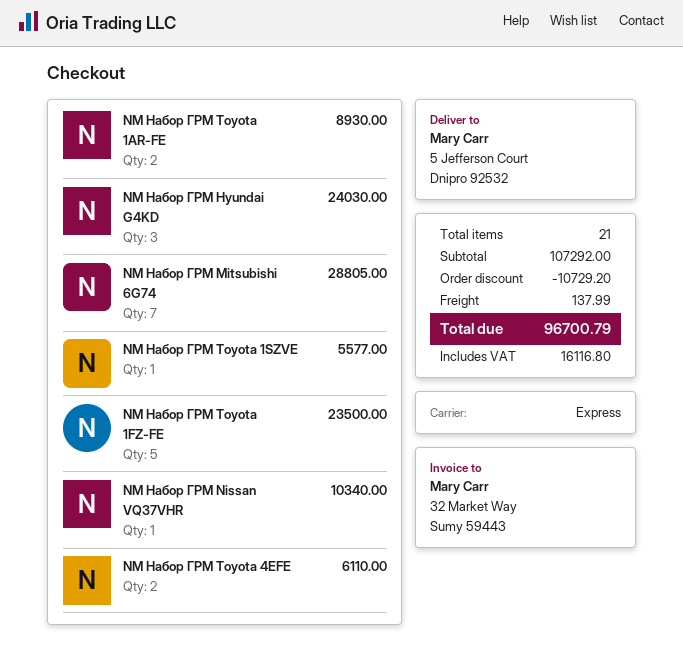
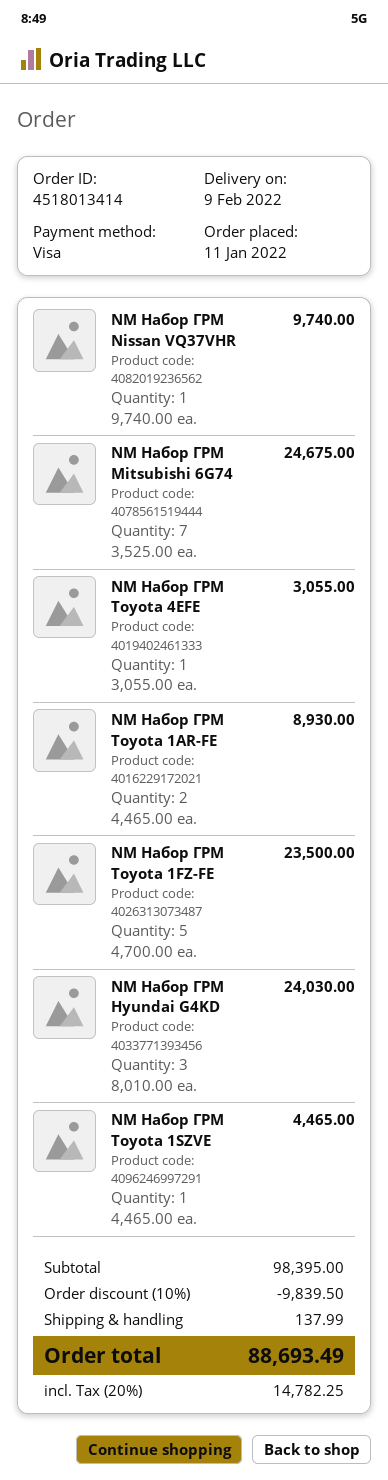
NM Набор ГРМ Mitsubishi 6G74: 7 for 28805.00 -> 7 for 24675.00
NM Набор ГРМ Toyota 1SZVE: 1 for 5577.00 -> 1 for 4465.00
NM Набор ГРМ Nissan VQ37VHR: 1 for 10340.00 -> 1 for 9740.00
NM Набор ГРМ Toyota 4EFE: 2 for 6110.00 -> 1 for 3055.00
subtotal: 107292.00 -> 98395.00
discount: 10729.20 -> 9839.50
tax: 16116.80 -> 14782.25
total: 96700.79 -> 88693.49

